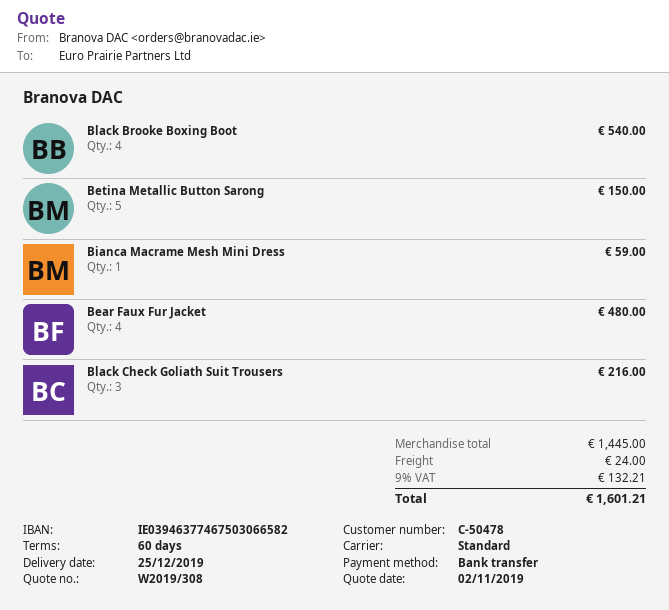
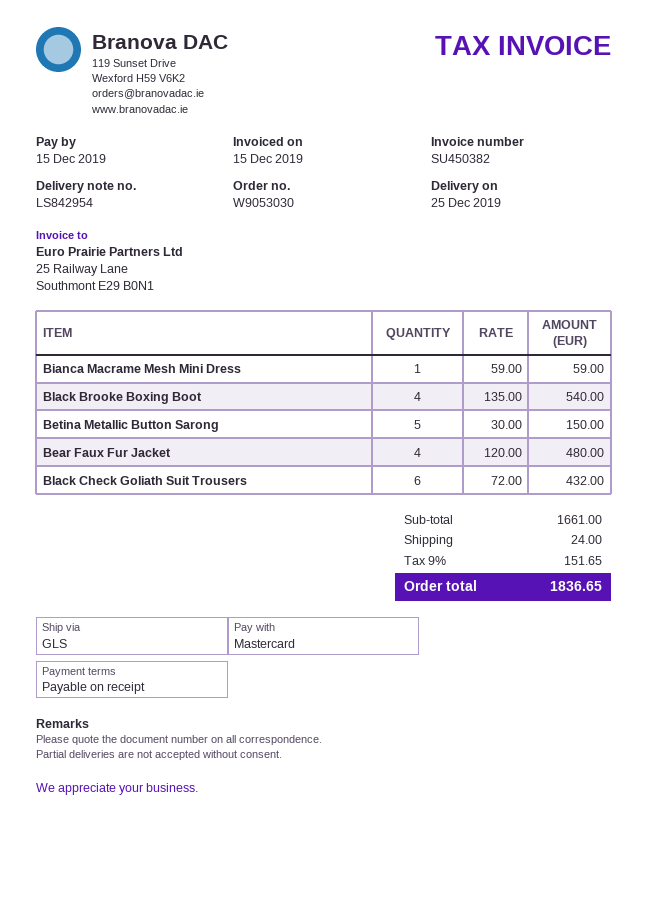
payment terms: 60 days -> on receipt
payment method: bank transfer -> Mastercard
shipping method: standard -> GLS
Black Check Goliath Suit Trousers: 3 for 216.00 -> 6 for 432.00
subtotal: 1445.00 -> 1661.00
tax: 9% = 132.21 -> 9% = 151.65
total: 1601.21 -> 1836.65

